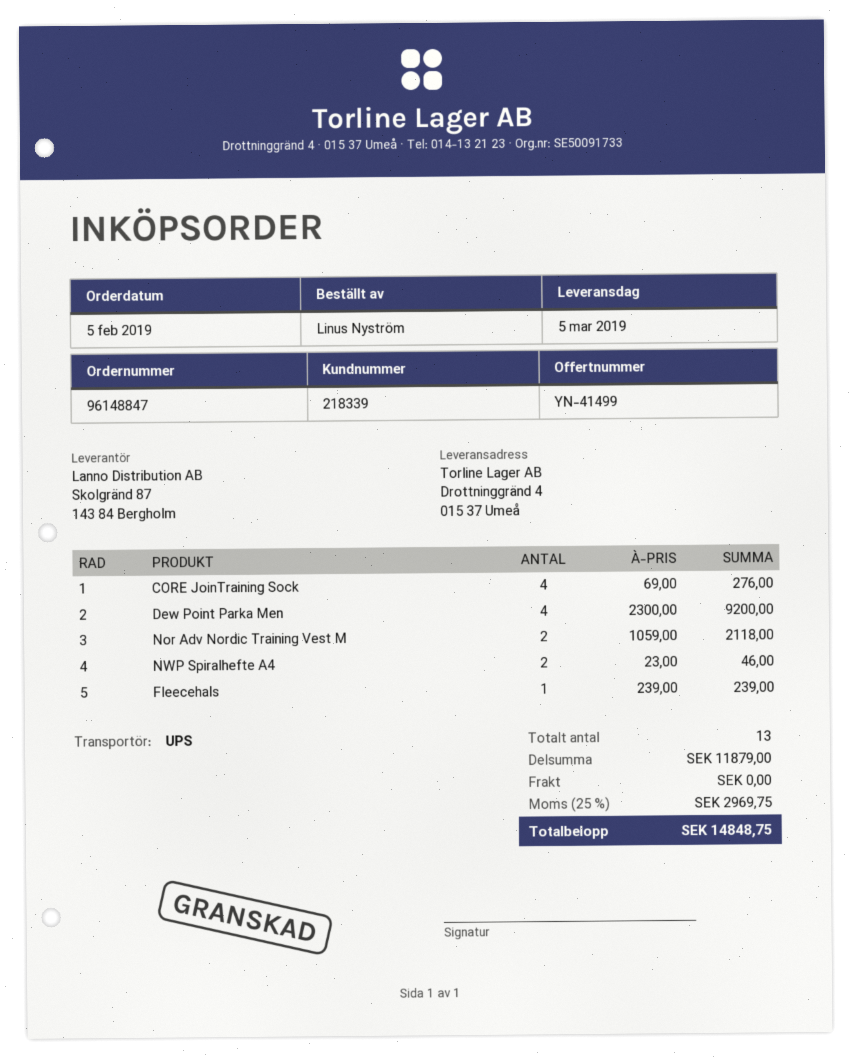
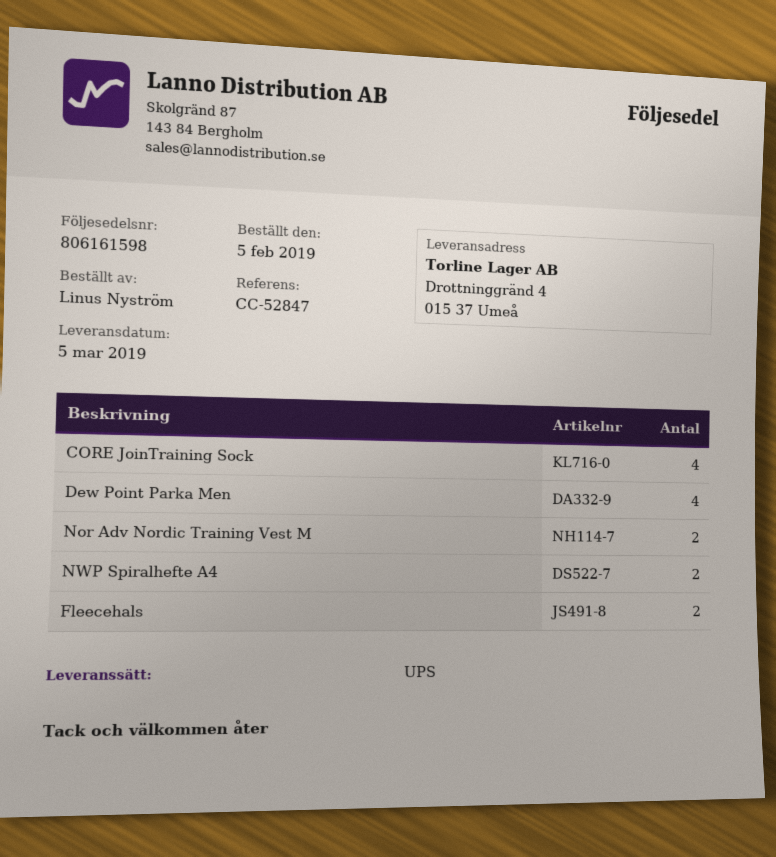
Fleecehals: 1 -> 2

